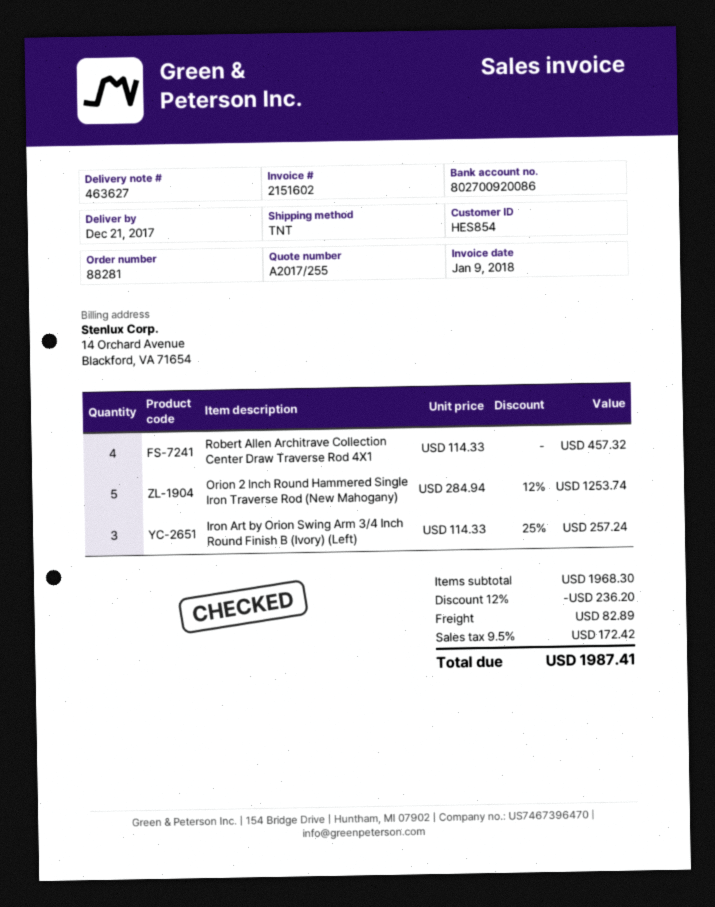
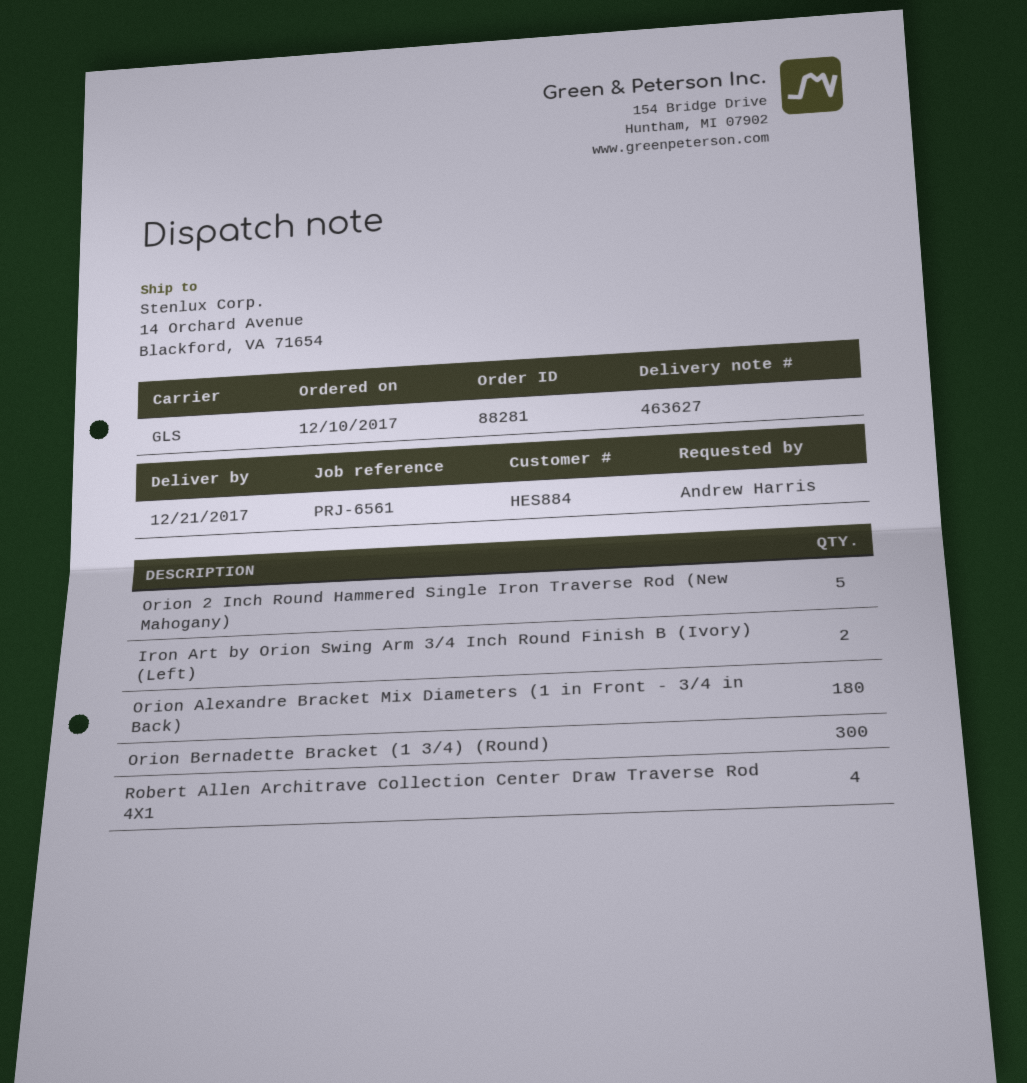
customer number: HES854 -> HES884
shipping method: TNT -> GLS
Iron Art by Orion Swing Arm 3/4 Inch Round Finish B (Ivory) (Left): 3 -> 2
Orion Alexandre Bracket Mix Diameters (1 in Front - 3/4 in Back): none -> 180
Orion Bernadette Bracket (1 3/4) (Round): none -> 300

